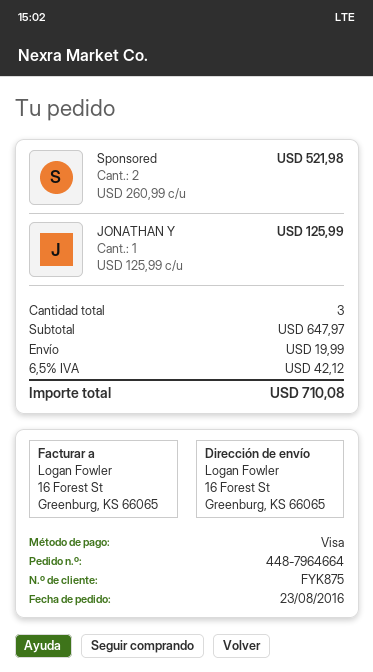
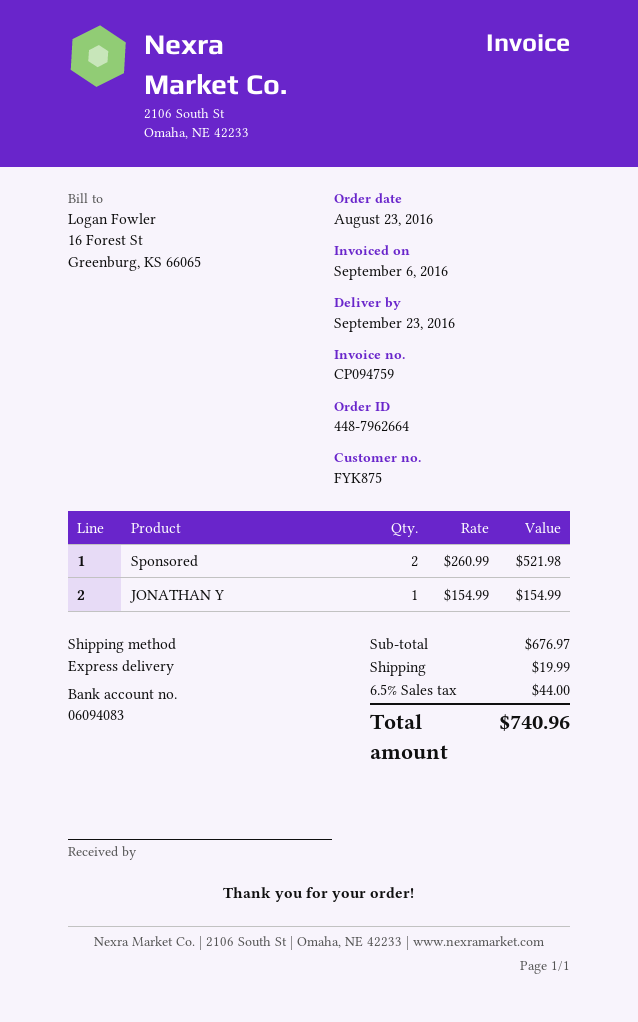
order number: 448-7964664 -> 448-7962664
JONATHAN Y: 1 x 125.99 = 125.99 -> 1 x 154.99 = 154.99
subtotal: 647.97 -> 676.97
tax: 6.5% = 42.12 -> 6.5% = 44.00
total: 710.08 -> 740.96

